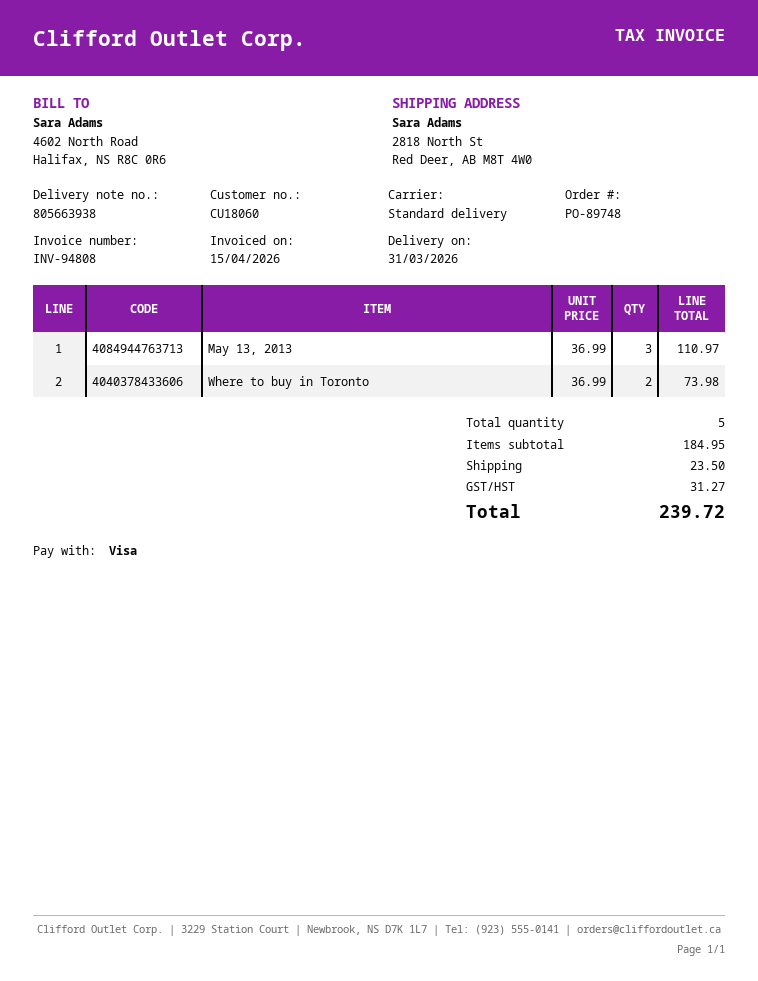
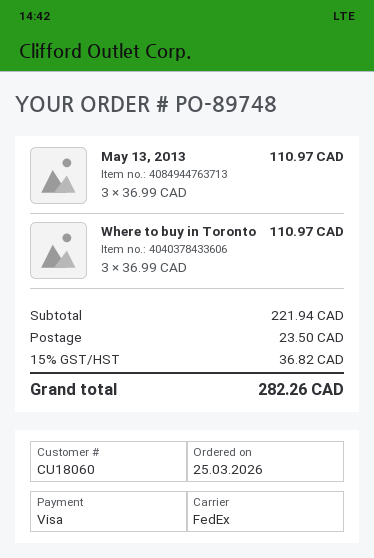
shipping method: standard -> FedEx
Where to buy in Toronto: 2 x 36.99 = 73.98 -> 3 x 36.99 = 110.97
subtotal: 184.95 -> 221.94
tax: 31.27 -> 36.82
total: 239.72 -> 282.26

